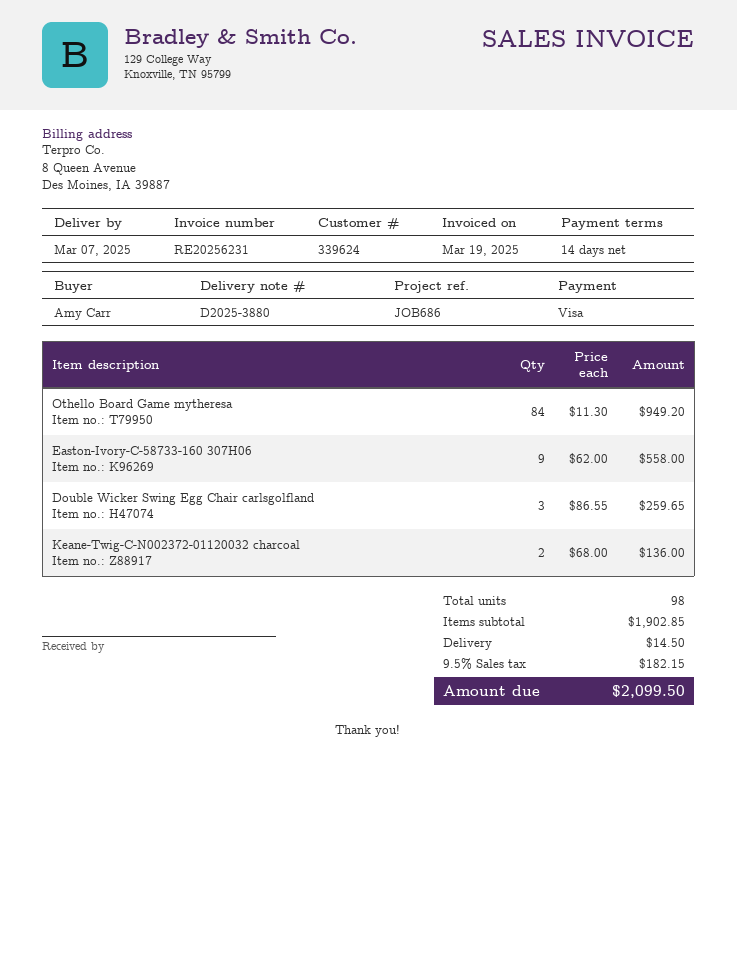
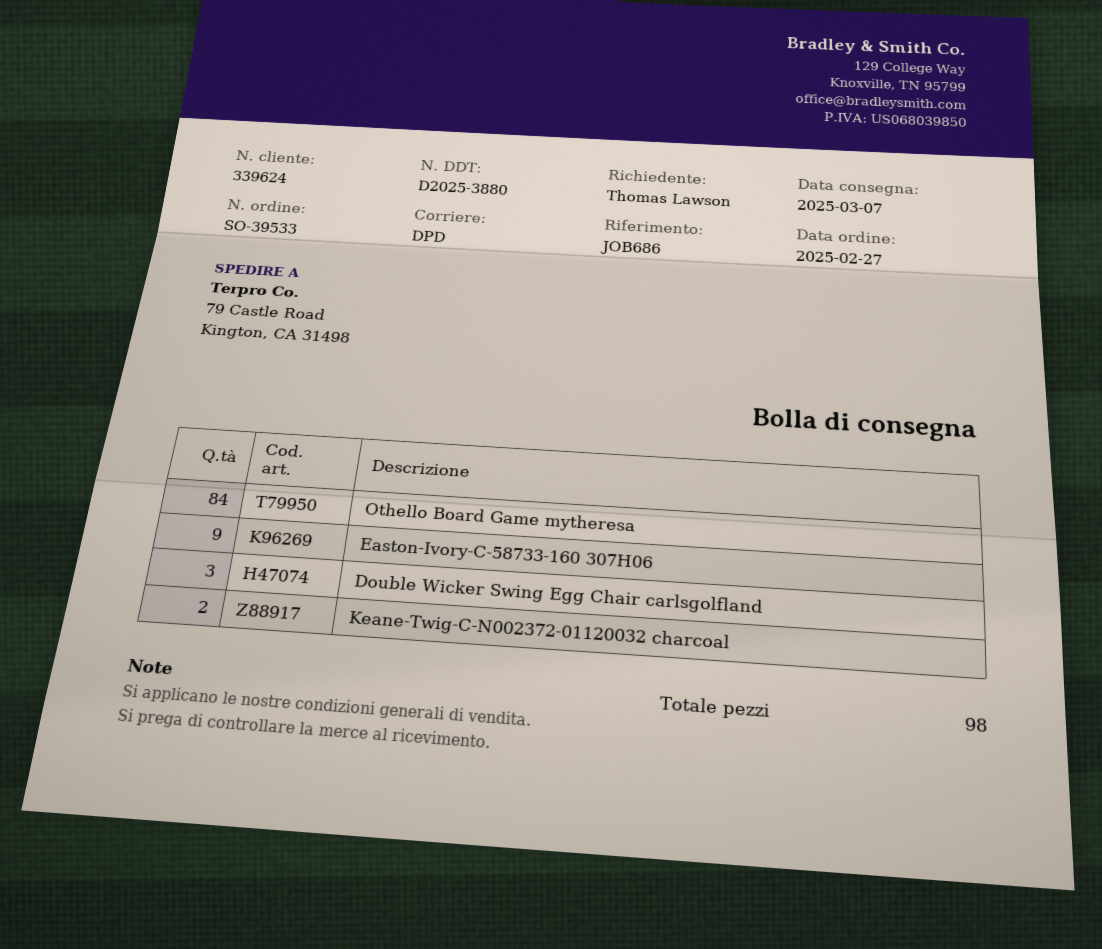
ordered by: Amy Carr -> Thomas Lawson

